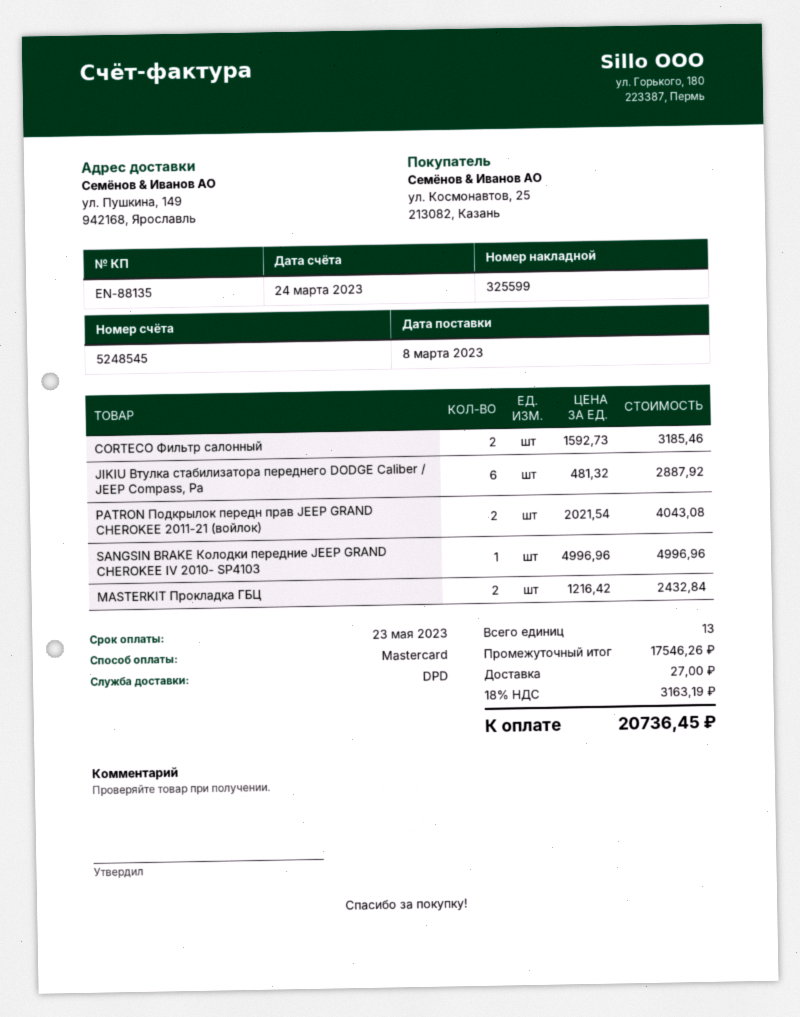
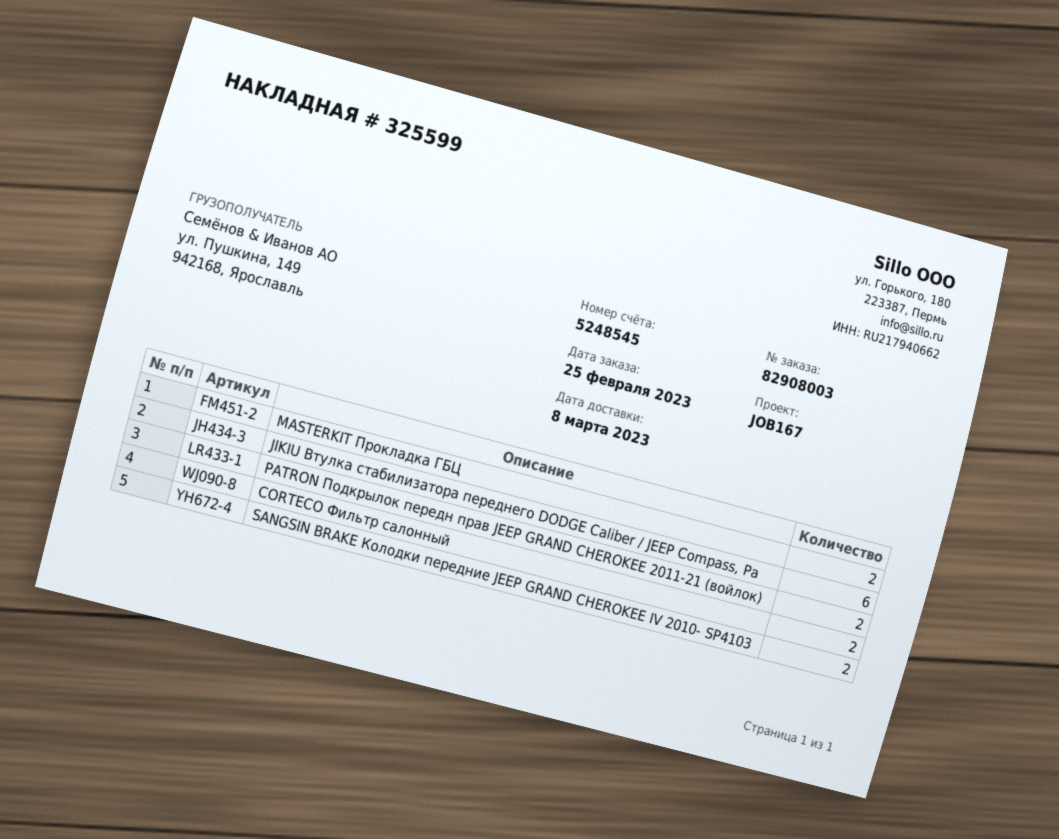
SANGSIN BRAKE Колодки передние JEEP GRAND CHEROKEE IV 2010- SP4103: 1 -> 2

